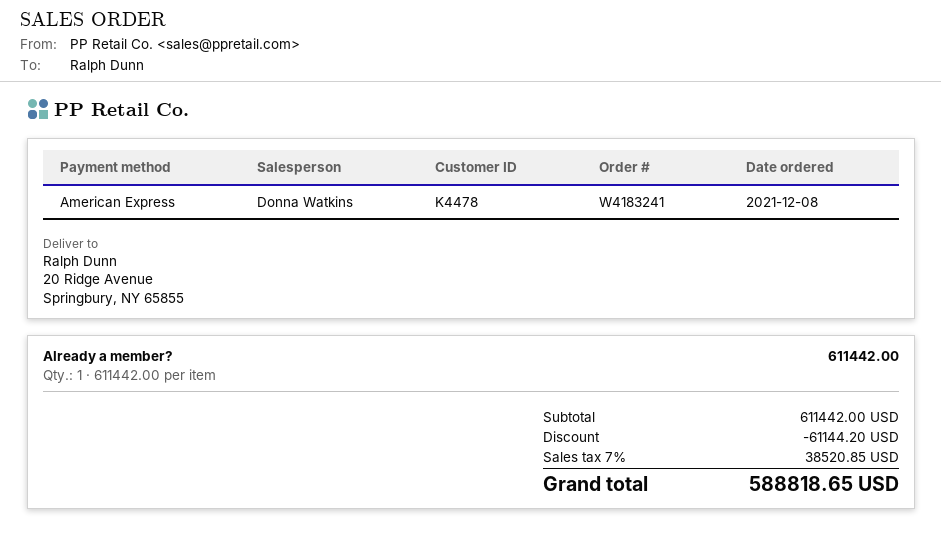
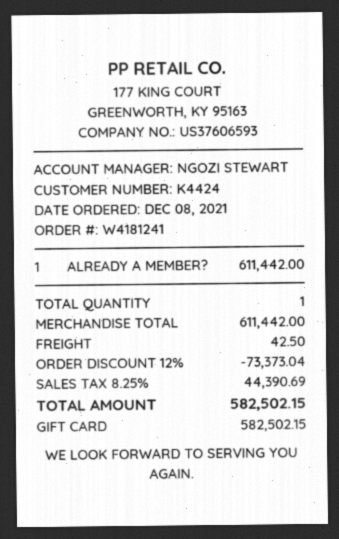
order number: W4183241 -> W4181241
customer number: K4478 -> K4424
sales rep: Donna Watkins -> NGOZI STEWART
payment method: American Express -> gift card
discount: 61144.20 -> 73373.04
shipping: none -> 42.50
tax: 7% = 38520.85 -> 8.25% = 44390.69
total: 588818.65 -> 582502.15

